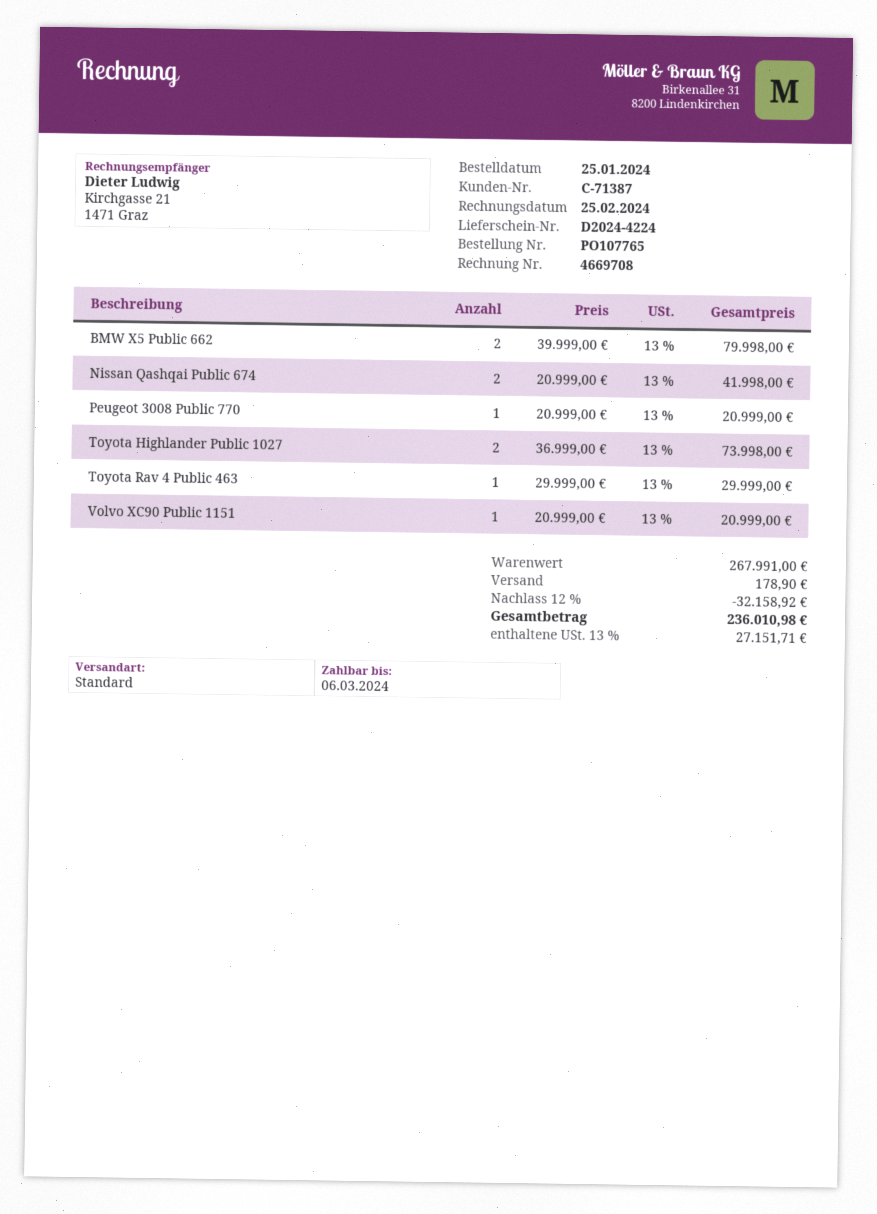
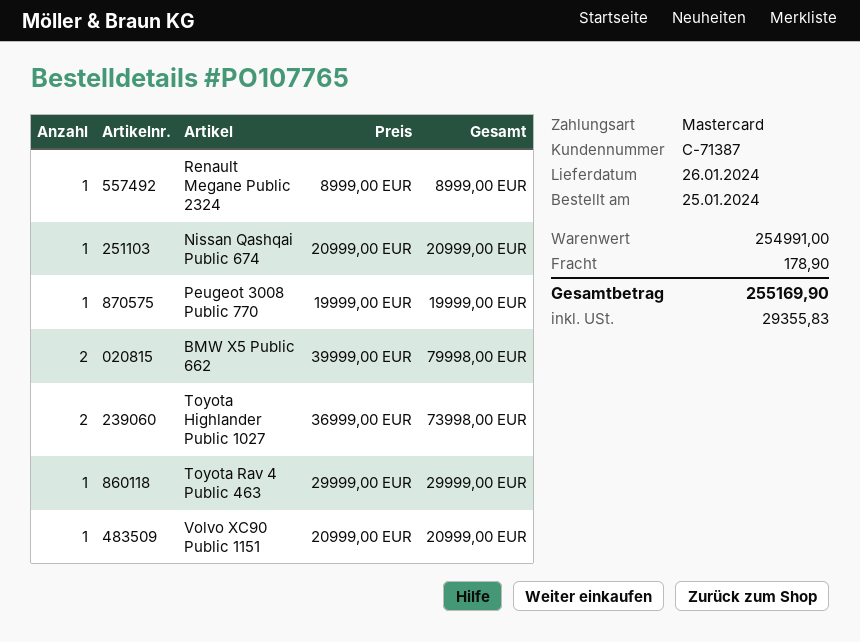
Nissan Qashqai Public 674: 2 x 20999.00 = 41998.00 -> 1 x 20999.00 = 20999.00
Peugeot 3008 Public 770: 1 x 20999.00 = 20999.00 -> 1 x 19999.00 = 19999.00
Renault Megane Public 2324: none -> 1 x 8999.00 = 8999.00
subtotal: 267991.00 -> 254991.00
discount: 12% = 32158.92 -> none
tax: 27151.71 -> 29355.83
total: 236010.98 -> 255169.90

